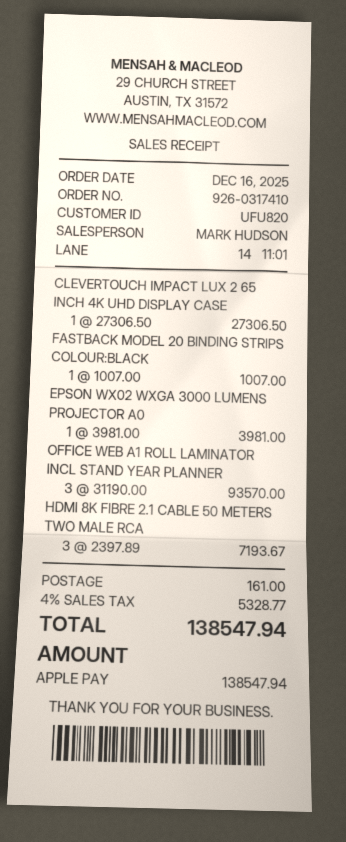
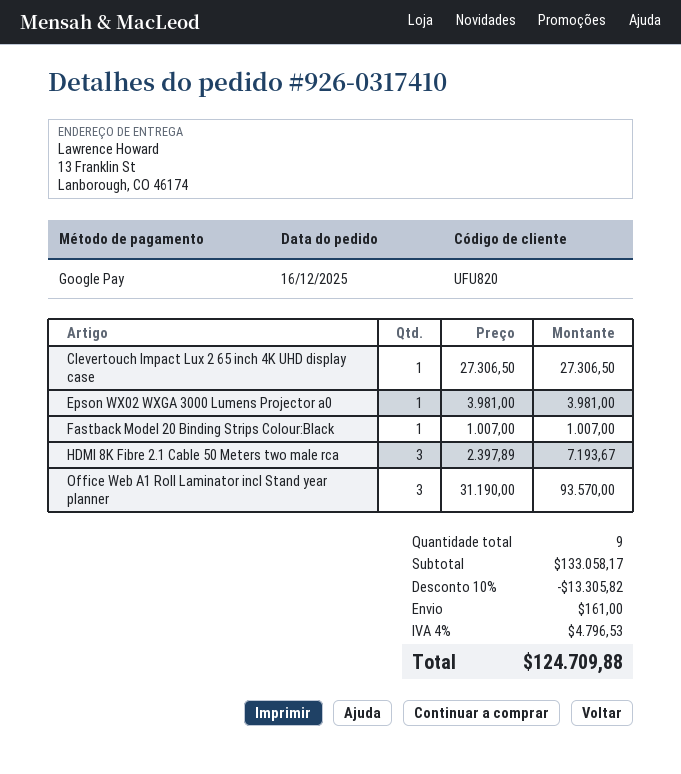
payment method: Apple Pay -> Google Pay
discount: none -> 10% = 13305.82
tax: 4% = 5328.77 -> 4% = 4796.53
total: 138547.94 -> 124709.88

